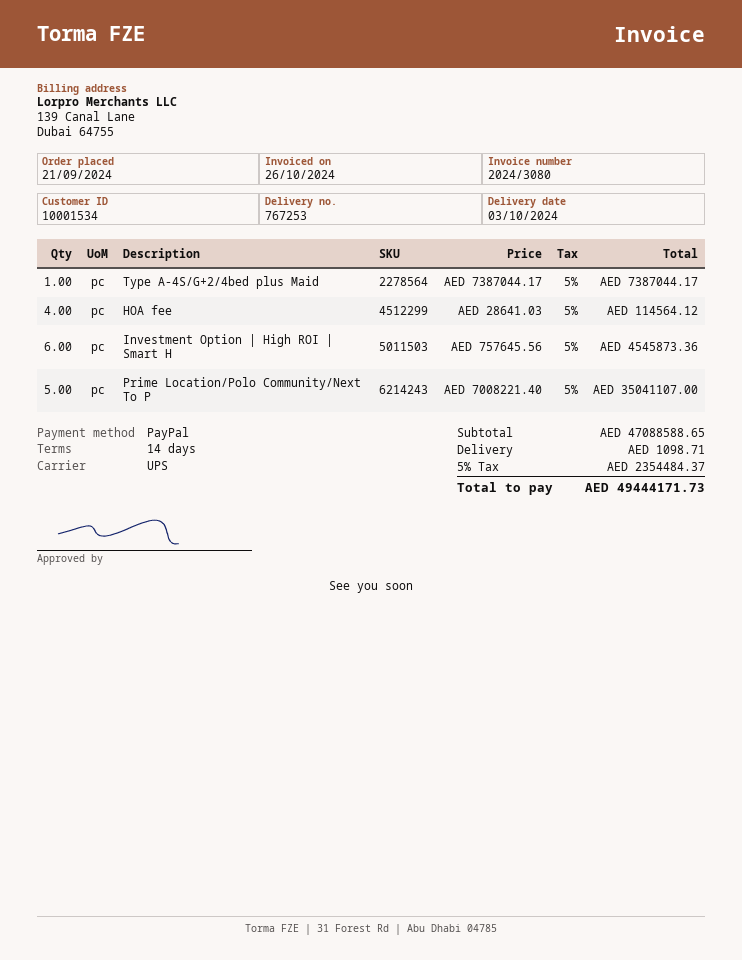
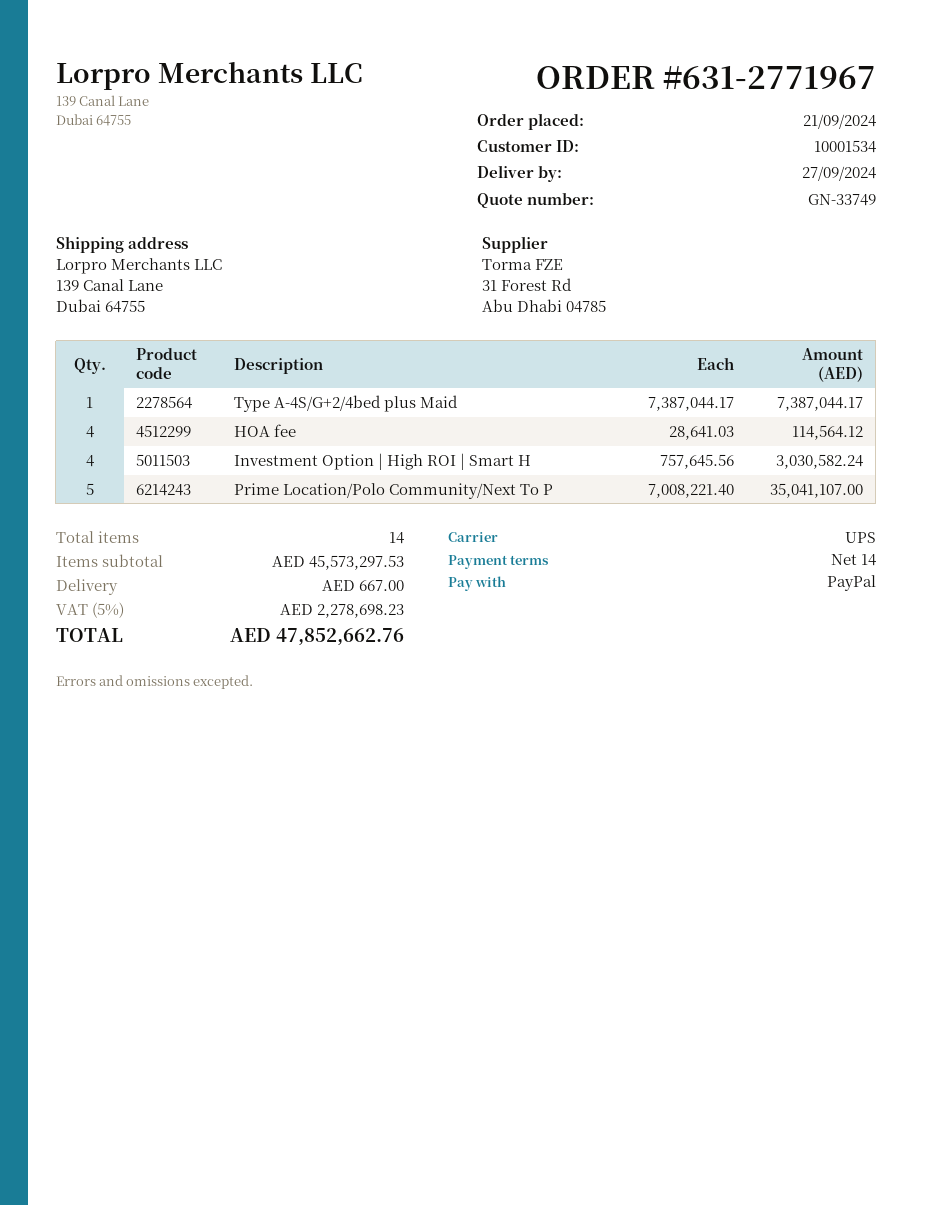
delivery date: 2024-10-03 -> 2024-09-27
Investment Option | High ROI | Smart H: 6 x 757645.56 = 4545873.36 -> 4 x 757645.56 = 3030582.24
subtotal: 47088588.65 -> 45573297.53
shipping: 1098.71 -> 667.00
tax: 5% = 2354484.37 -> 5% = 2278698.23
total: 49444171.73 -> 47852662.76

